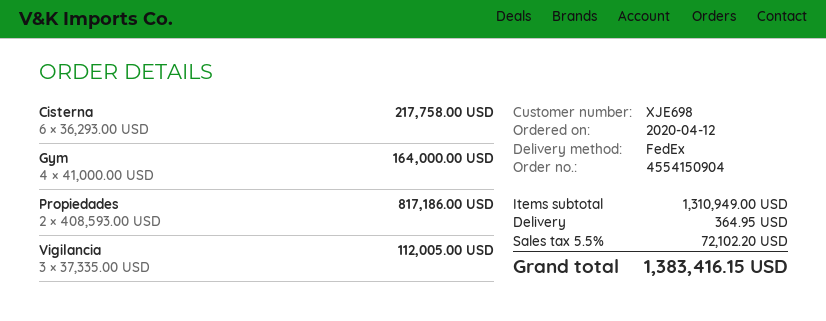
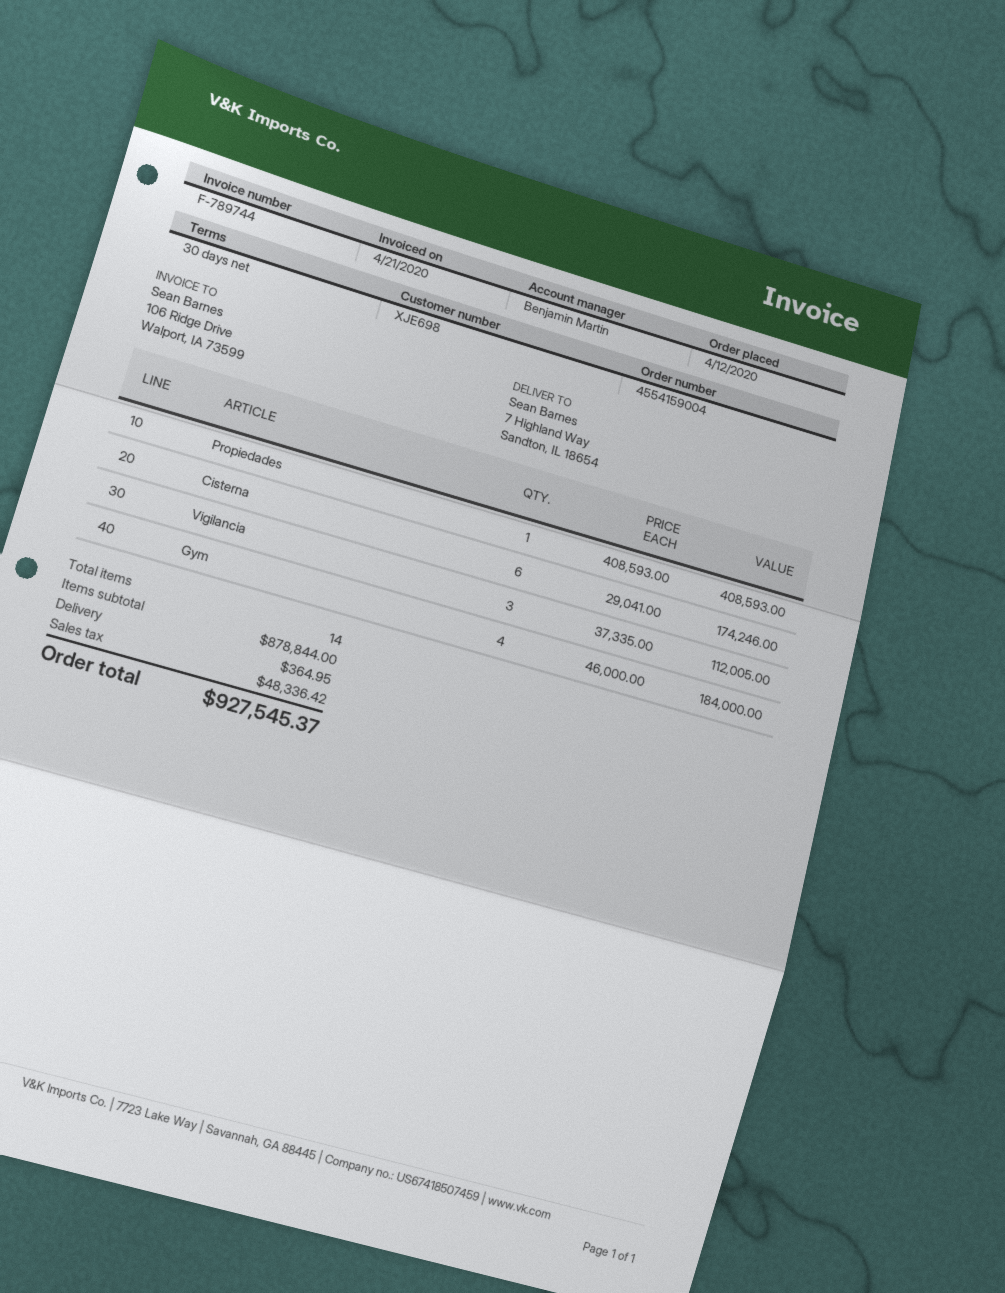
order number: 4554150904 -> 4554159004
Cisterna: 6 x 36293.00 = 217758.00 -> 6 x 29041.00 = 174246.00
Gym: 4 x 41000.00 = 164000.00 -> 4 x 46000.00 = 184000.00
Propiedades: 2 x 408593.00 = 817186.00 -> 1 x 408593.00 = 408593.00
subtotal: 1310949.00 -> 878844.00
tax: 72102.20 -> 48336.42
total: 1383416.15 -> 927545.37

